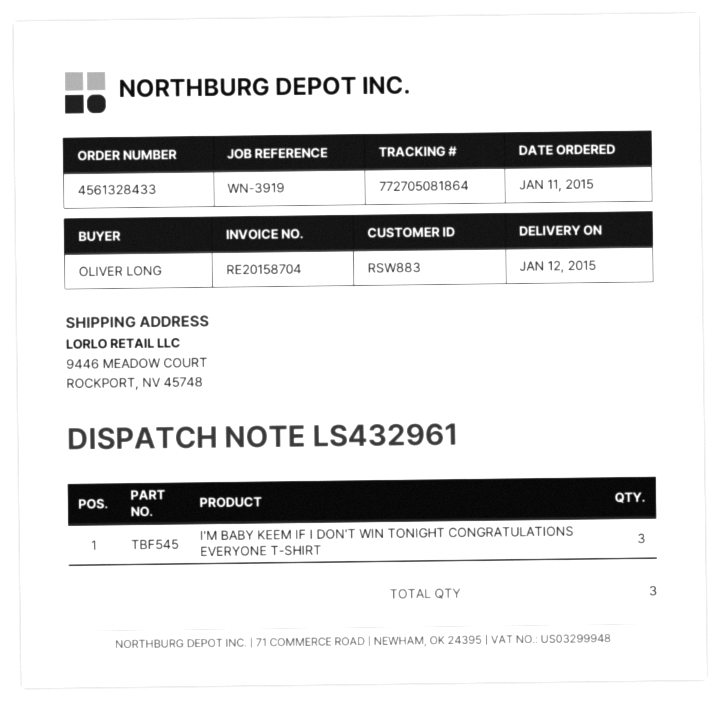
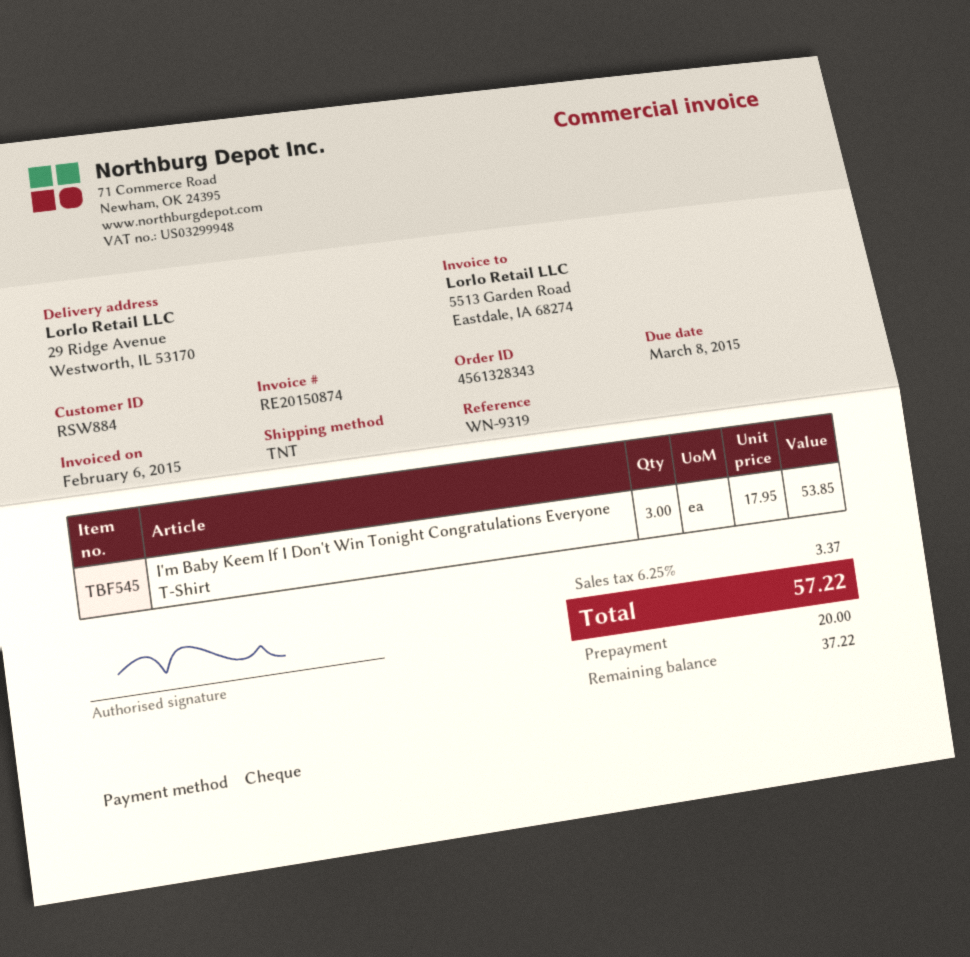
order number: 4561328433 -> 4561328343
invoice number: RE20158704 -> RE20150874
customer number: RSW883 -> RSW884
reference: WN-3919 -> WN-9319
ship to: 9446 MEADOW COURT, ROCKPORT, NV 45748 -> 29 Ridge Avenue, Westworth, IL 53170

